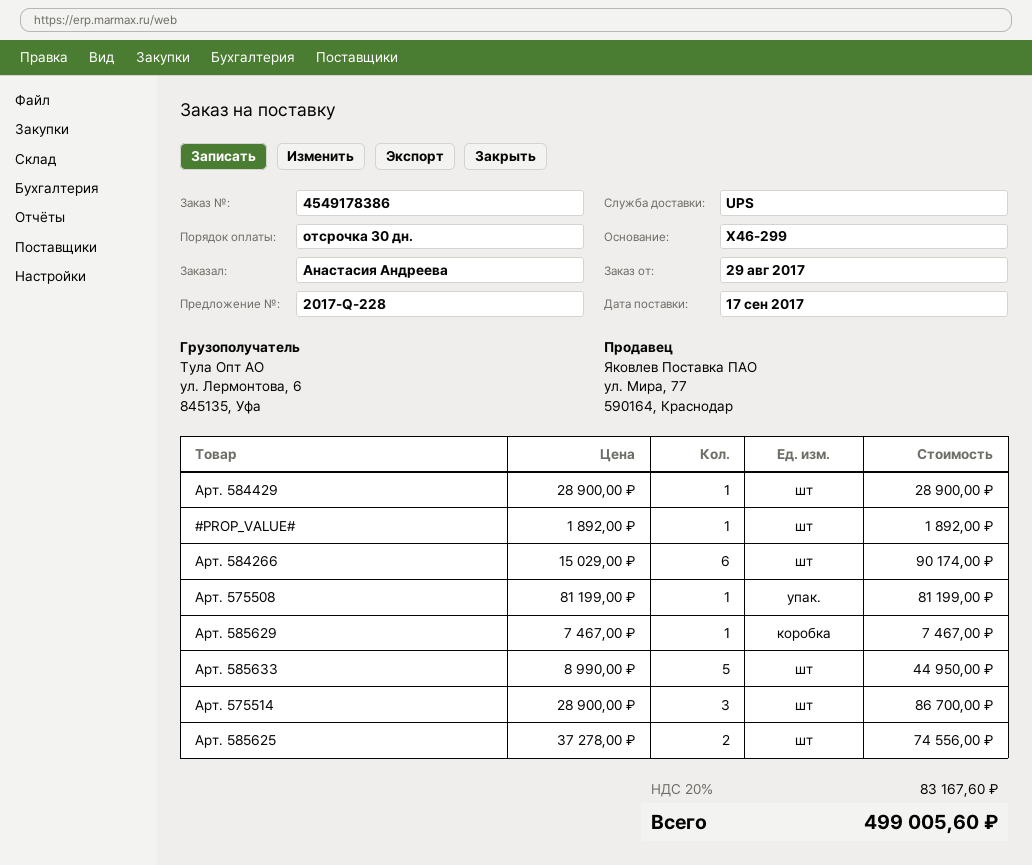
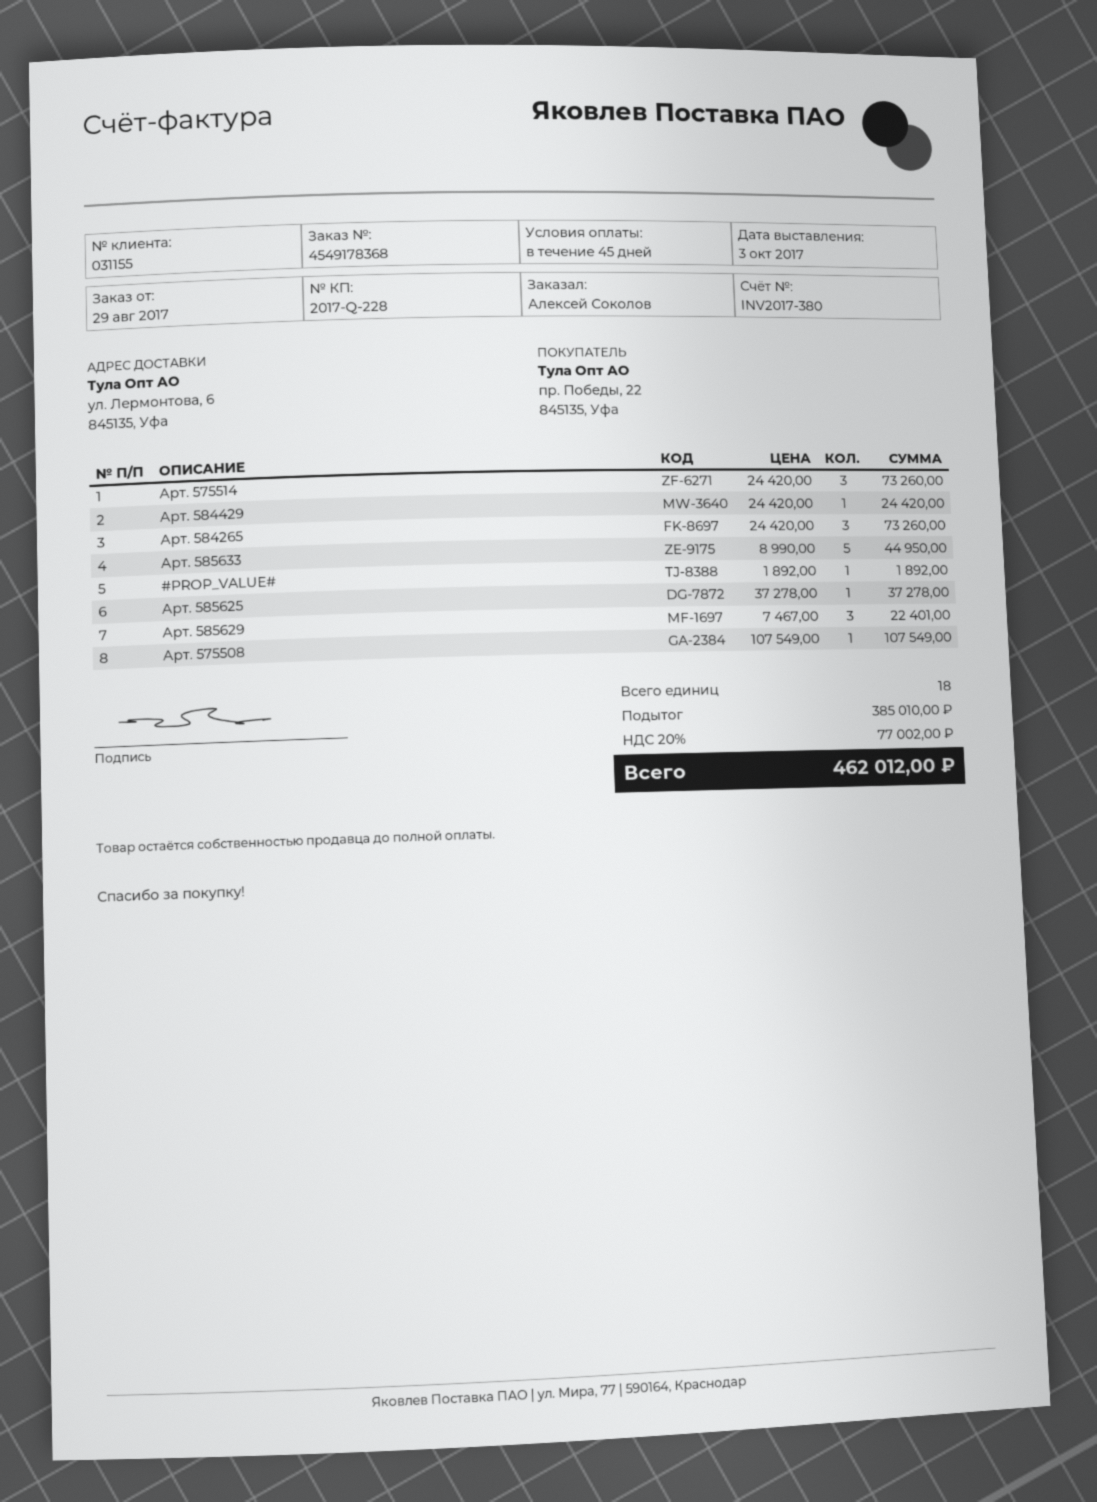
order number: 4549178386 -> 4549178368
payment terms: 30 days -> 45 days
ordered by: Анастасия Андреева -> Алексей Соколов
Арт. 584429: 1 x 28900.00 = 28900.00 -> 1 x 24420.00 = 24420.00
Арт. 584266: 6 x 15029.00 = 90174.00 -> none
Арт. 575508: 1 x 81199.00 = 81199.00 -> 1 x 107549.00 = 107549.00
Арт. 585629: 1 x 7467.00 = 7467.00 -> 3 x 7467.00 = 22401.00
Арт. 575514: 3 x 28900.00 = 86700.00 -> 3 x 24420.00 = 73260.00
Арт. 585625: 2 x 37278.00 = 74556.00 -> 1 x 37278.00 = 37278.00
Арт. 584265: none -> 3 x 24420.00 = 73260.00
tax: 20% = 83167.60 -> 20% = 77002.00
total: 499005.60 -> 462012.00

